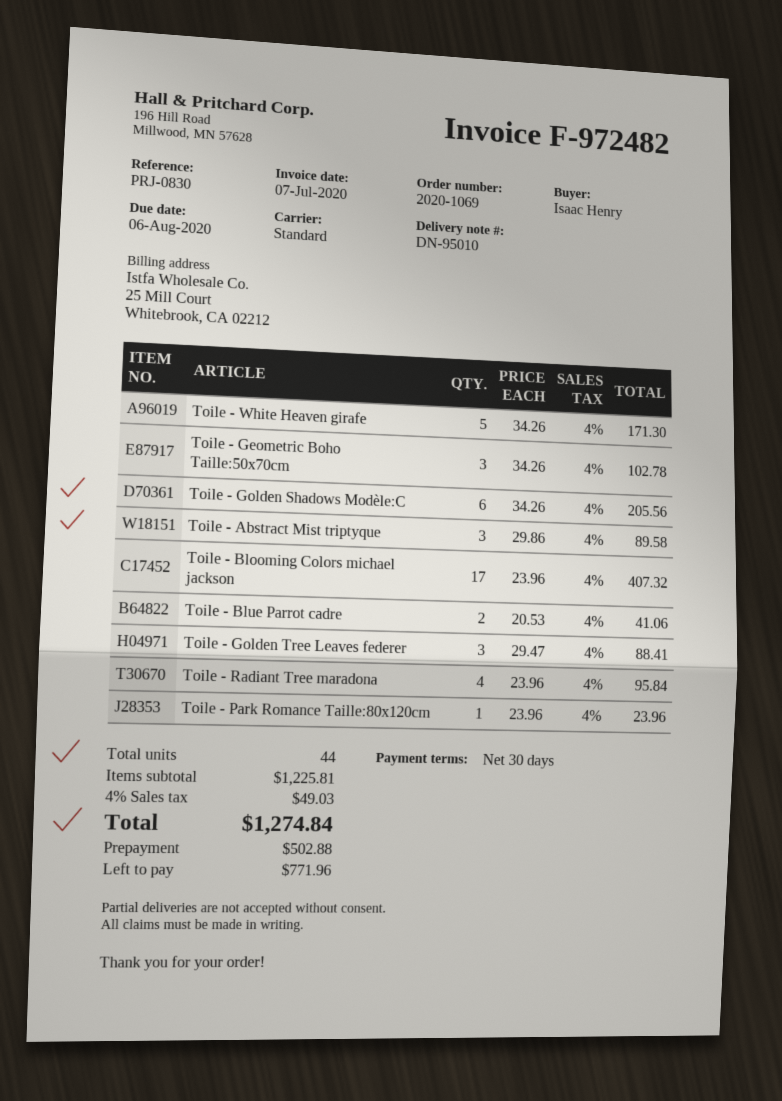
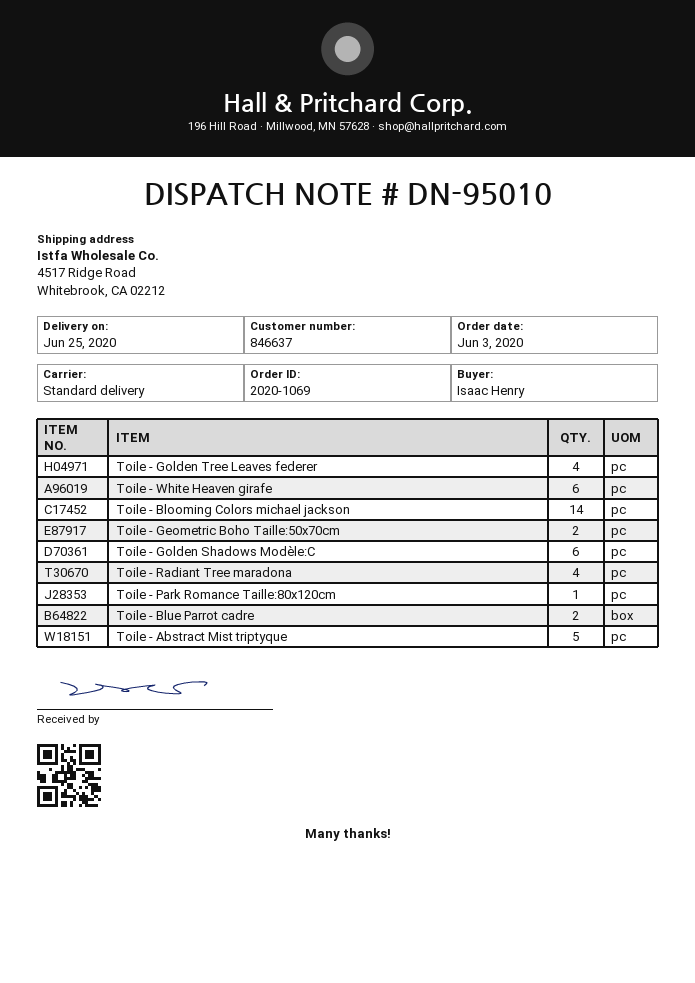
Toile - White Heaven girafe: 5 -> 6
Toile - Geometric Boho Taille:50x70cm: 3 -> 2
Toile - Abstract Mist triptyque: 3 -> 5
Toile - Blooming Colors michael jackson: 17 -> 14
Toile - Golden Tree Leaves federer: 3 -> 4

